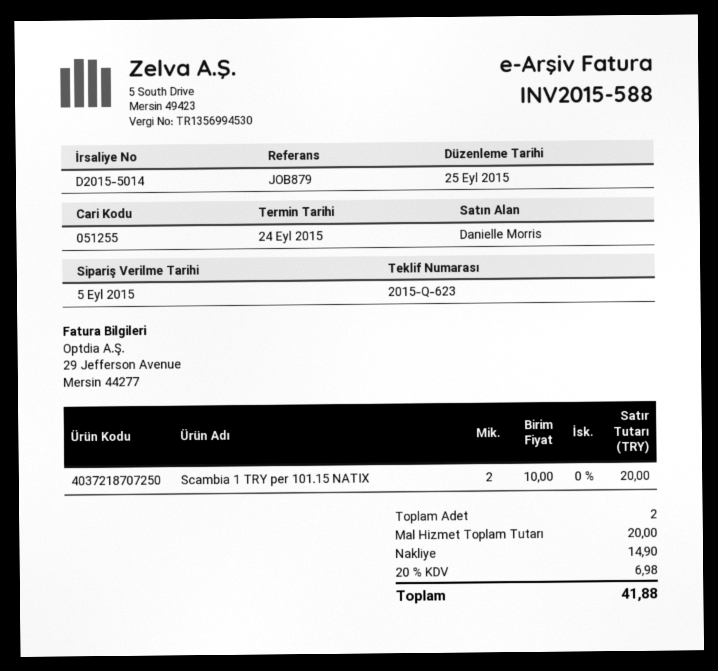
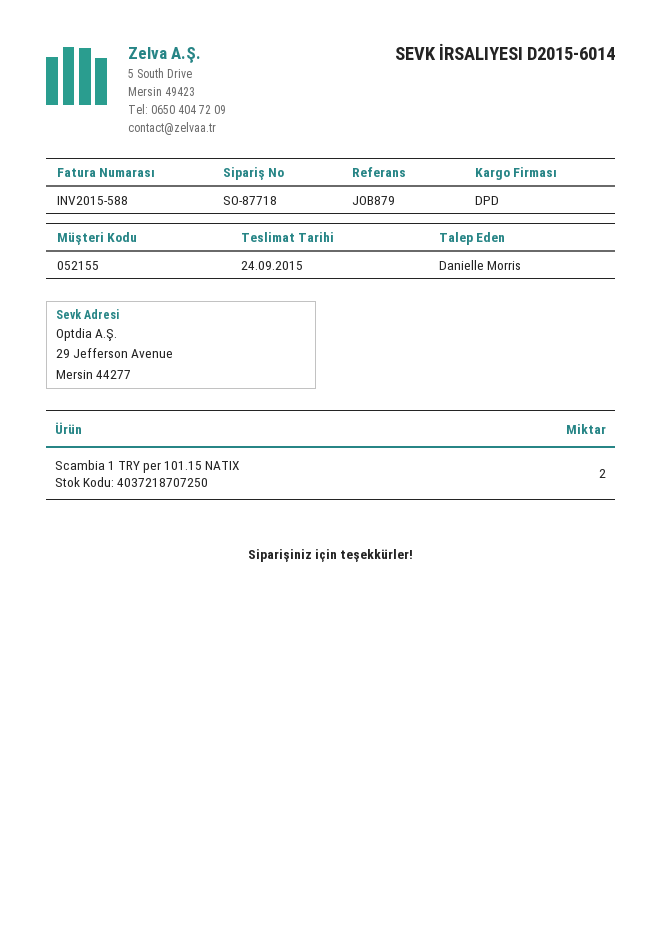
delivery note number: D2015-5014 -> D2015-6014
customer number: 051255 -> 052155

